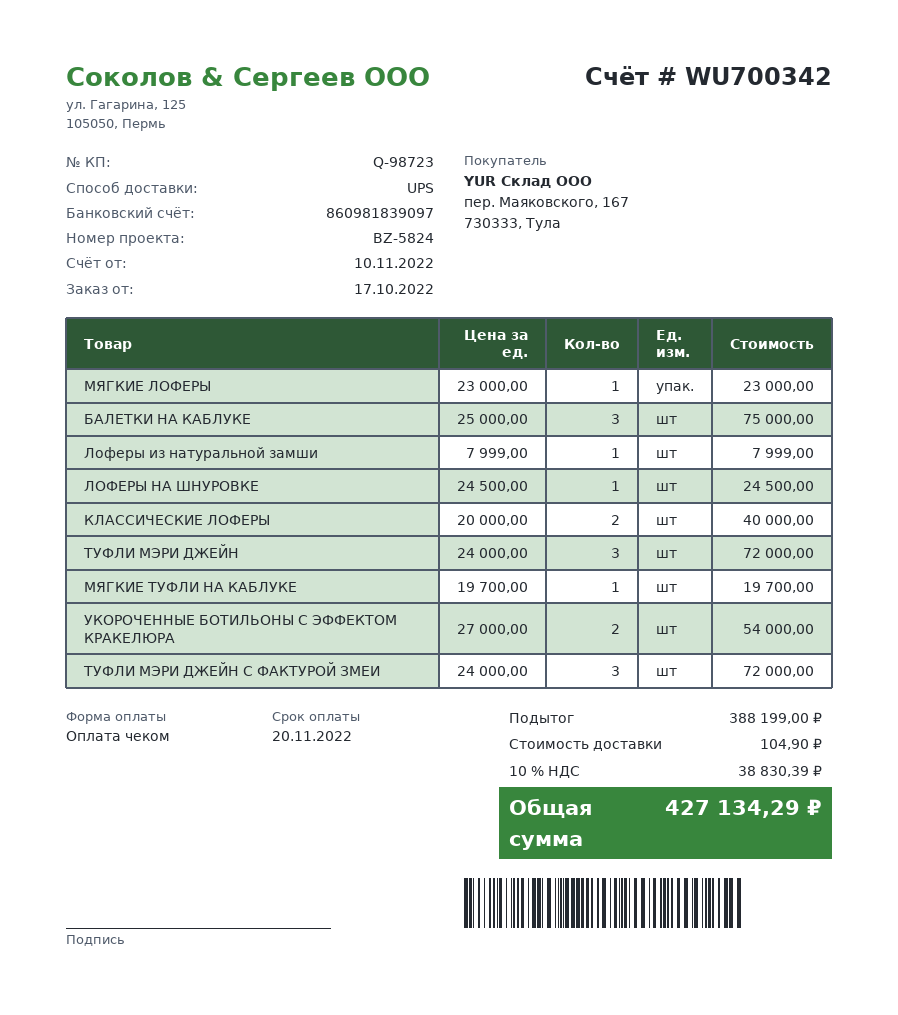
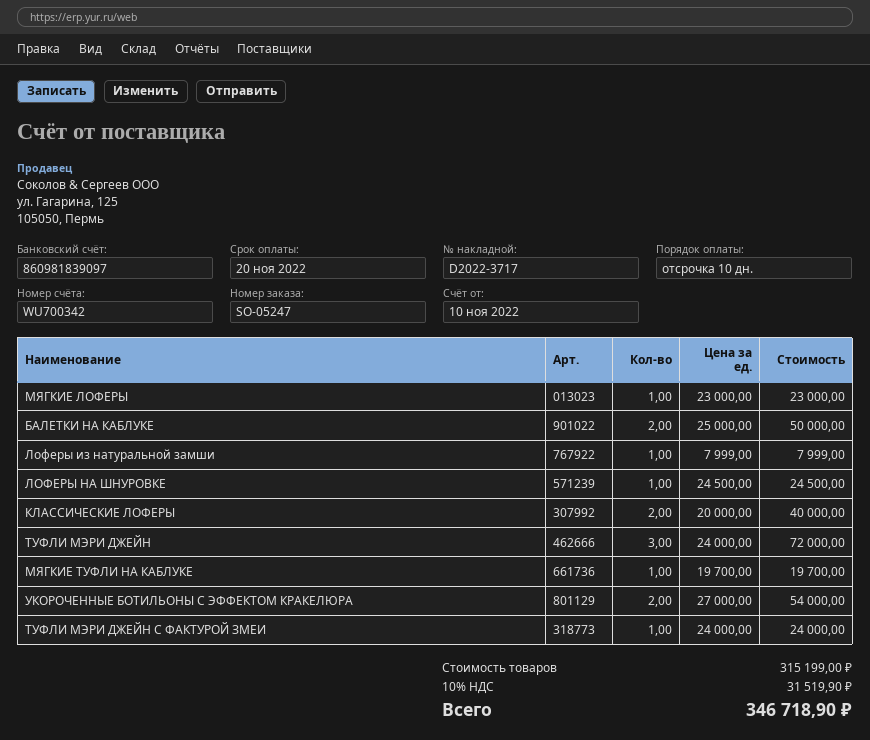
БАЛЕТКИ НА КАБЛУКЕ: 3 x 25000.00 = 75000.00 -> 2 x 25000.00 = 50000.00
ТУФЛИ МЭРИ ДЖЕЙН С ФАКТУРОЙ ЗМЕИ: 3 x 24000.00 = 72000.00 -> 1 x 24000.00 = 24000.00
subtotal: 388199.00 -> 315199.00
shipping: 104.90 -> none
tax: 10% = 38830.39 -> 10% = 31519.90
total: 427134.29 -> 346718.90

